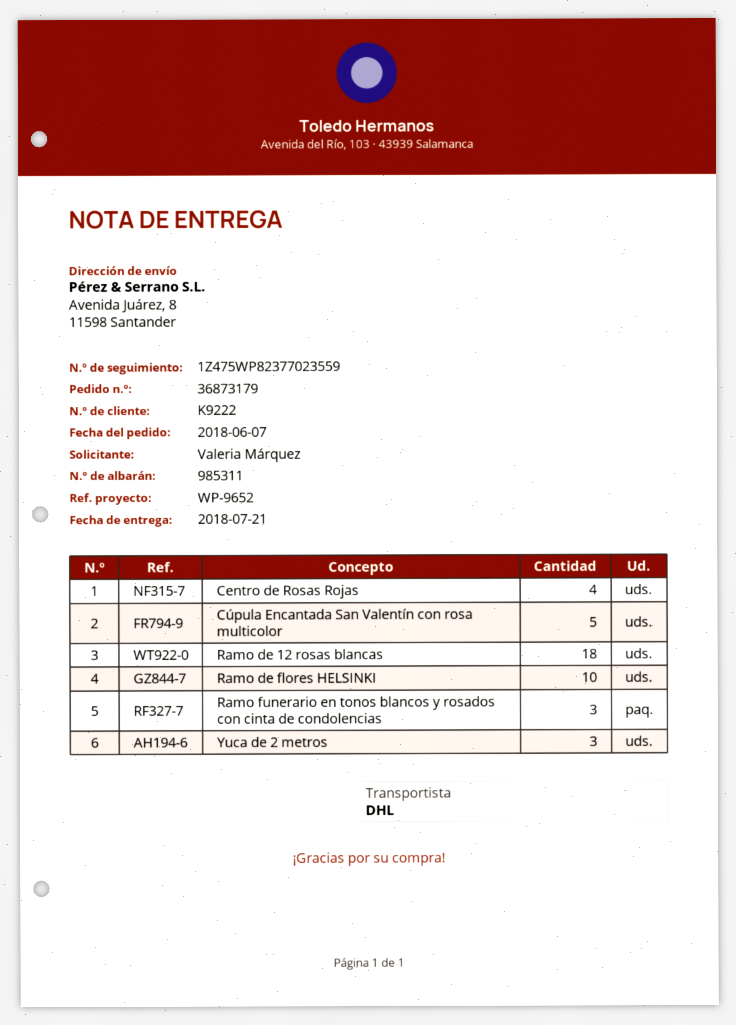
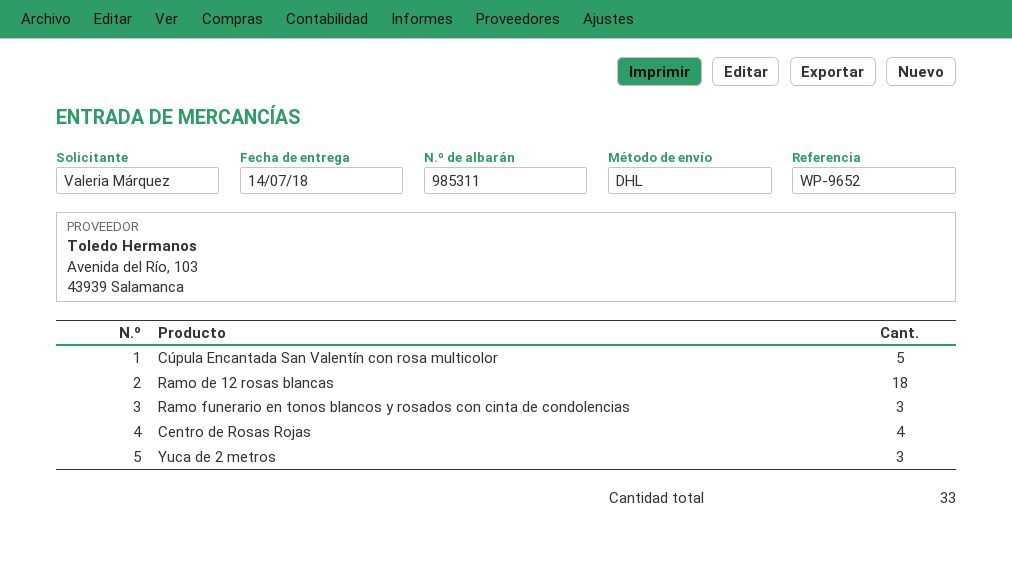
delivery date: 2018-07-21 -> 2018-07-14
Ramo de flores HELSINKI: 10 -> none

